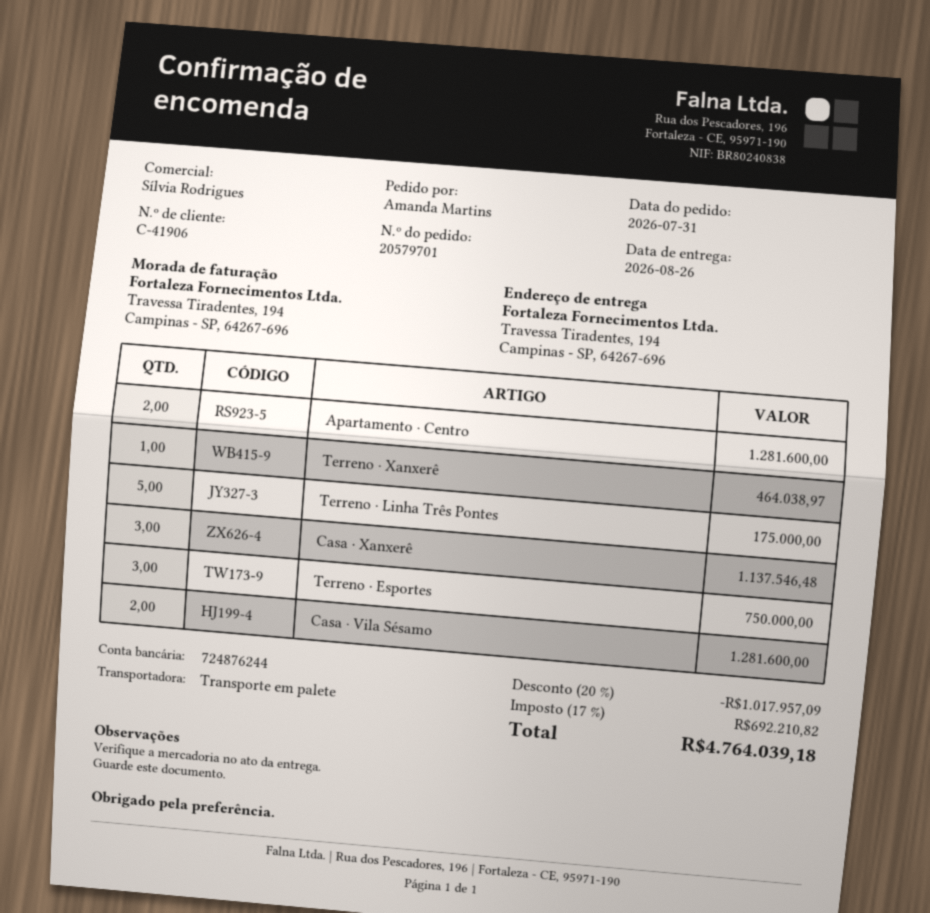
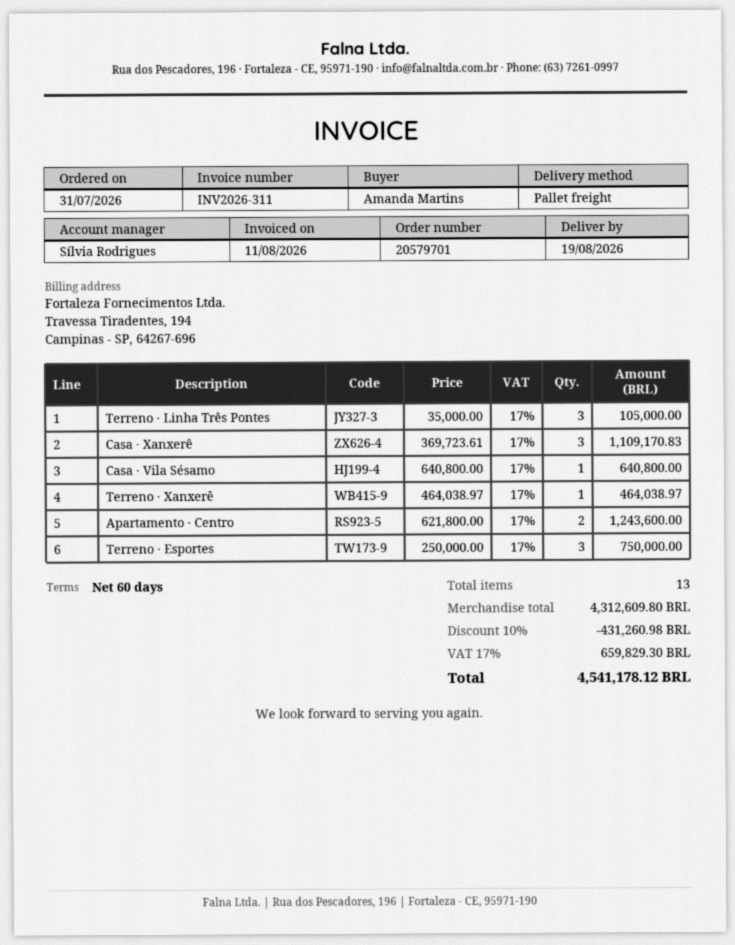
delivery date: 2026-08-26 -> 2026-08-19
Apartamento · Centro: 2 for 1281600.00 -> 2 for 1243600.00
Terreno · Linha Três Pontes: 5 for 175000.00 -> 3 for 105000.00
Casa · Xanxerê: 3 for 1137546.48 -> 3 for 1109170.83
Casa · Vila Sésamo: 2 for 1281600.00 -> 1 for 640800.00
discount: 20% = 1017957.09 -> 10% = 431260.98
tax: 17% = 692210.82 -> 17% = 659829.30
total: 4764039.18 -> 4541178.12

